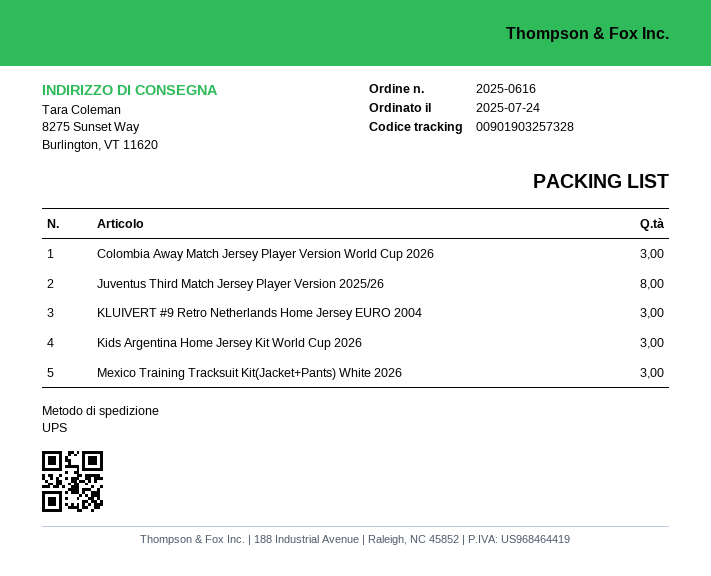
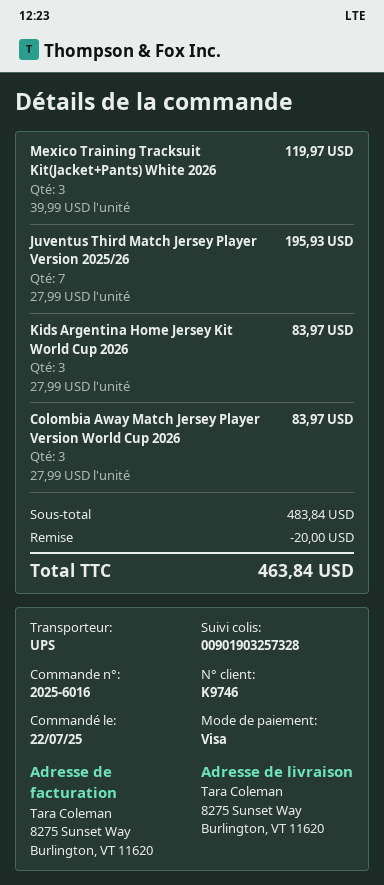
order number: 2025-0616 -> 2025-6016
order date: 2025-07-24 -> 2025-07-22
Juventus Third Match Jersey Player Version 2025/26: 8 -> 7
KLUIVERT #9 Retro Netherlands Home Jersey EURO 2004: 3 -> none

